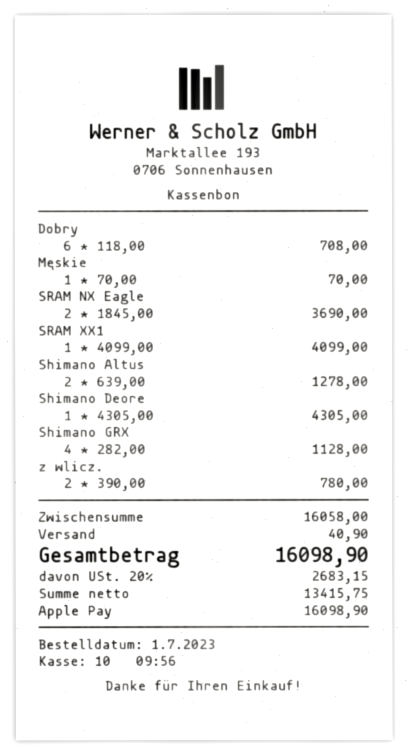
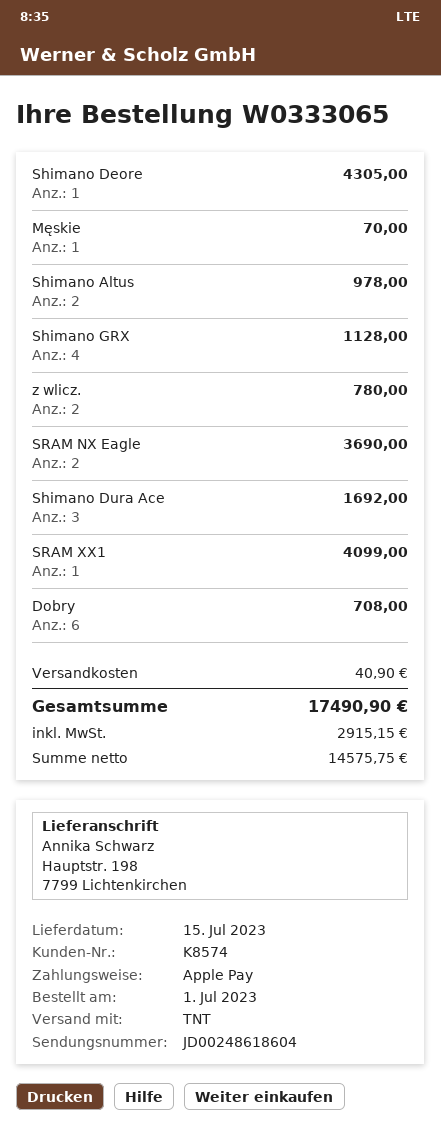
Shimano Altus: 2 for 1278.00 -> 2 for 978.00
Shimano Dura Ace: none -> 3 for 1692.00
net: 13415.75 -> 14575.75
tax: 2683.15 -> 2915.15
total: 16098.90 -> 17490.90

